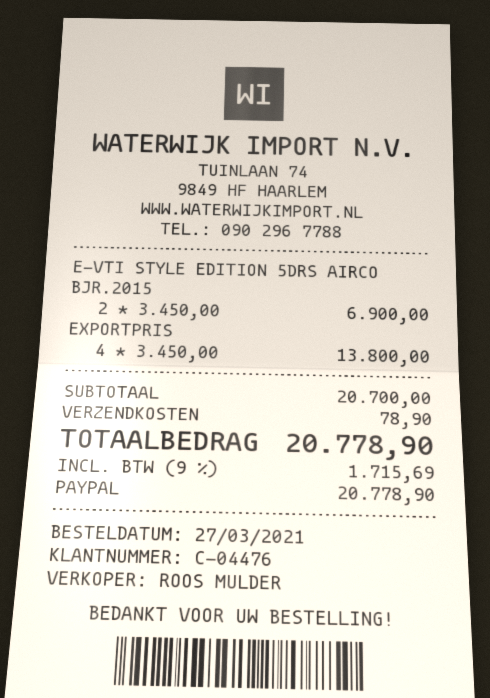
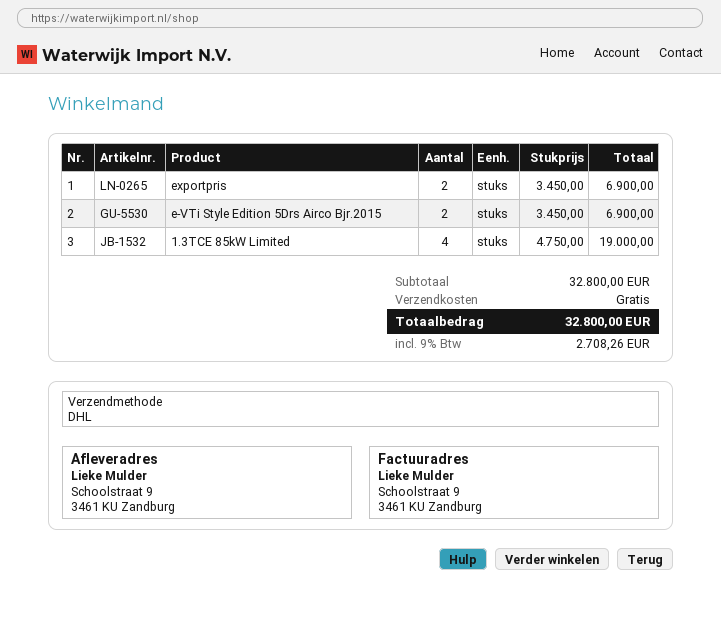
EXPORTPRIS: 4 x 3450.00 = 13800.00 -> 2 x 3450.00 = 6900.00
1.3TCE 85kW Limited: none -> 4 x 4750.00 = 19000.00
subtotal: 20700.00 -> 32800.00
shipping: 78.90 -> 0.00
tax: 9% = 1715.69 -> 9% = 2708.26
total: 20778.90 -> 32800.00

